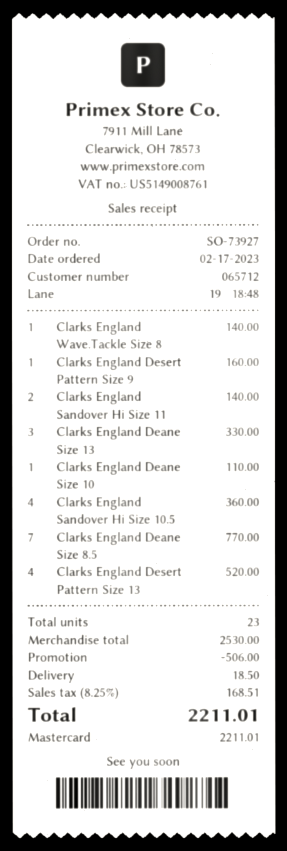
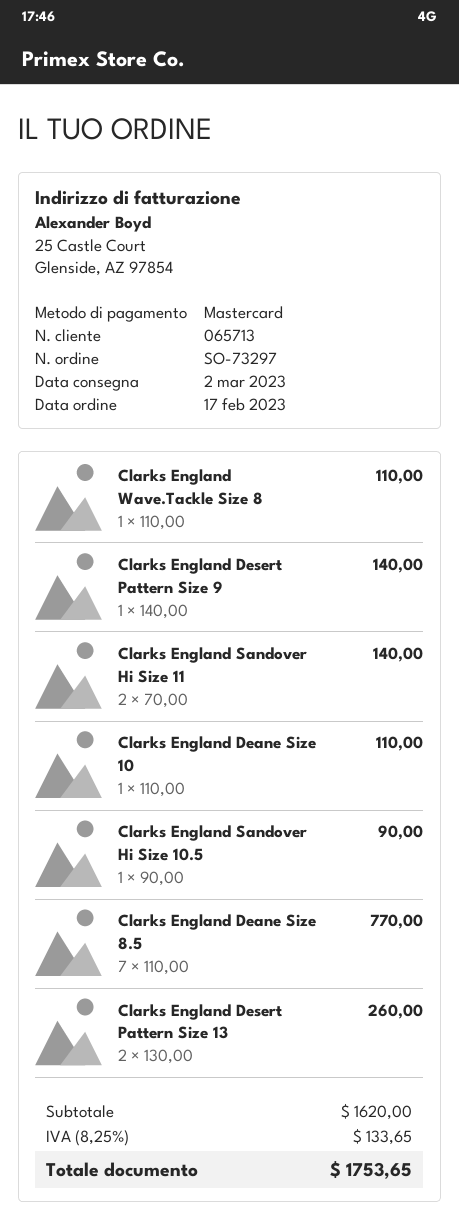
order number: SO-73927 -> SO-73297
customer number: 065712 -> 065713
Clarks England Wave.Tackle Size 8: 1 for 140.00 -> 1 for 110.00
Clarks England Desert Pattern Size 9: 1 for 160.00 -> 1 for 140.00
Clarks England Deane Size 13: 3 for 330.00 -> none
Clarks England Sandover Hi Size 10.5: 4 for 360.00 -> 1 for 90.00
Clarks England Desert Pattern Size 13: 4 for 520.00 -> 2 for 260.00
subtotal: 2530.00 -> 1620.00
discount: 506.00 -> none
shipping: 18.50 -> none
tax: 8.25% = 168.51 -> 8.25% = 133.65
total: 2211.01 -> 1753.65

